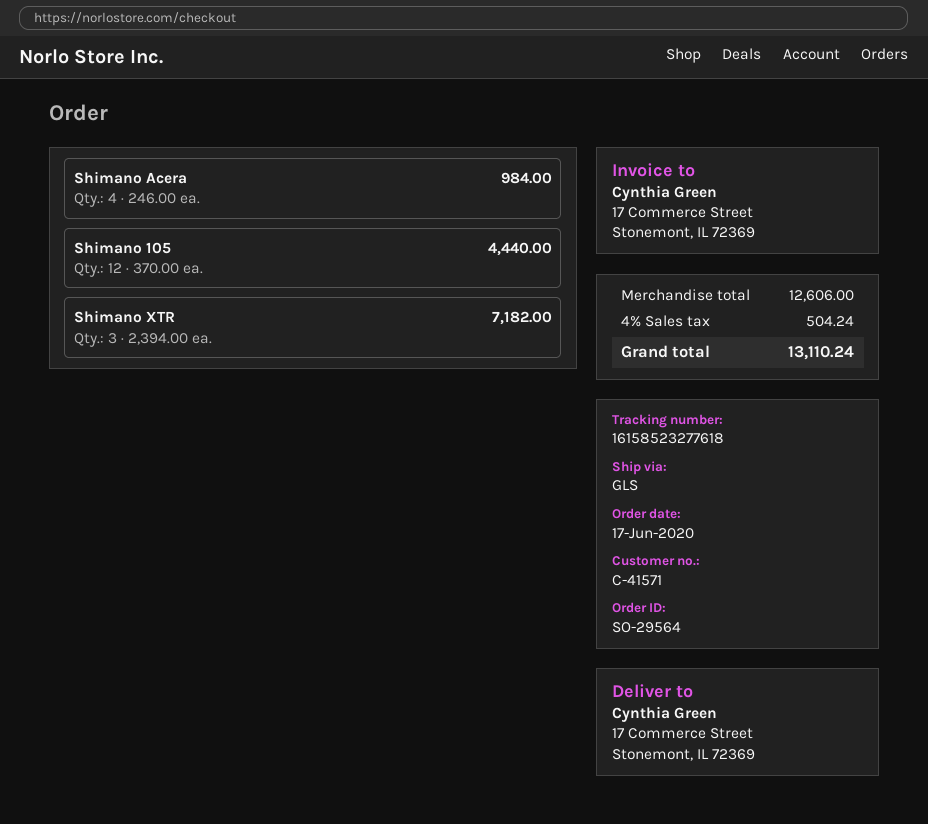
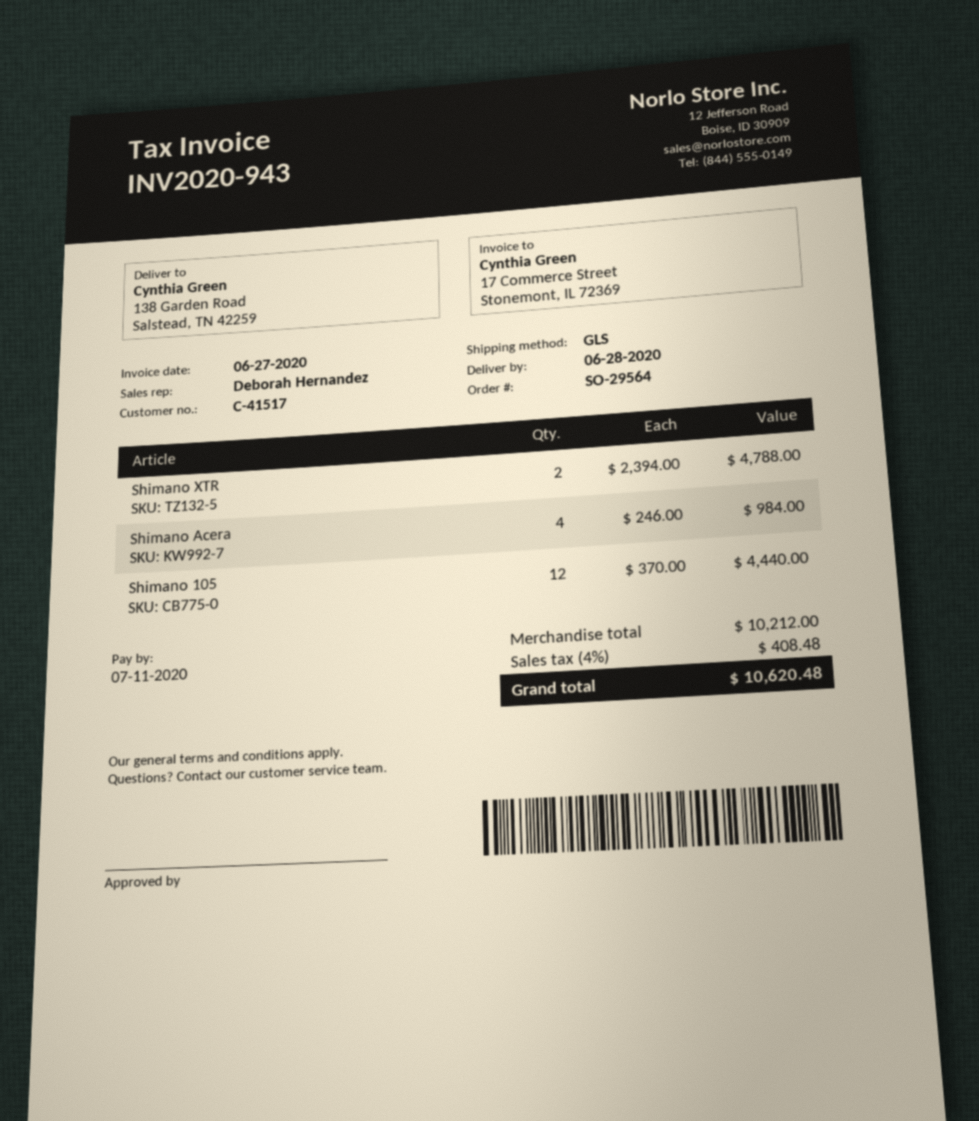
customer number: C-41571 -> C-41517
ship to: 17 Commerce Street, Stonemont, IL 72369 -> 138 Garden Road, Salstead, TN 42259
Shimano XTR: 3 x 2394.00 = 7182.00 -> 2 x 2394.00 = 4788.00
subtotal: 12606.00 -> 10212.00
tax: 4% = 504.24 -> 4% = 408.48
total: 13110.24 -> 10620.48

